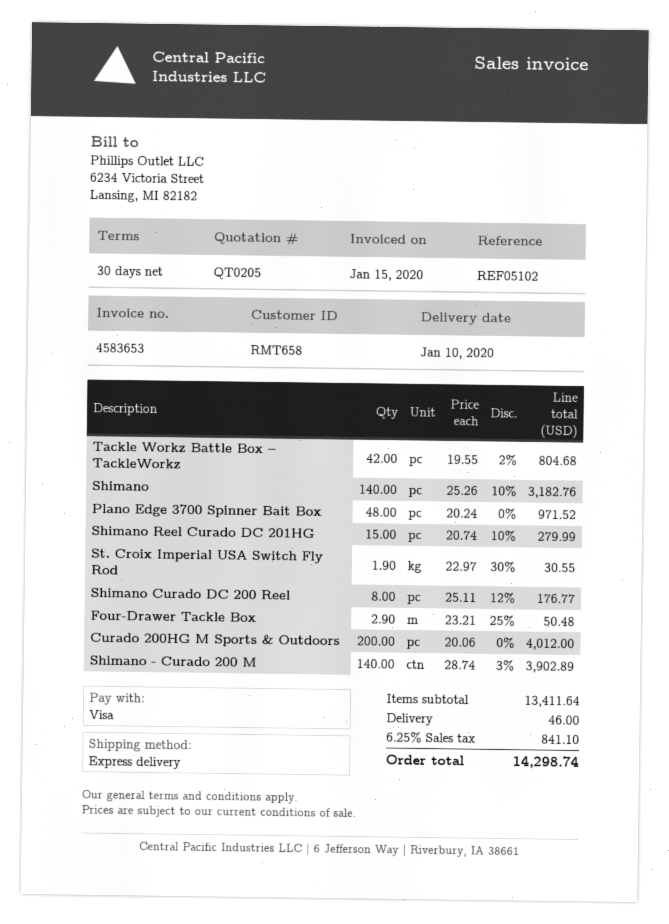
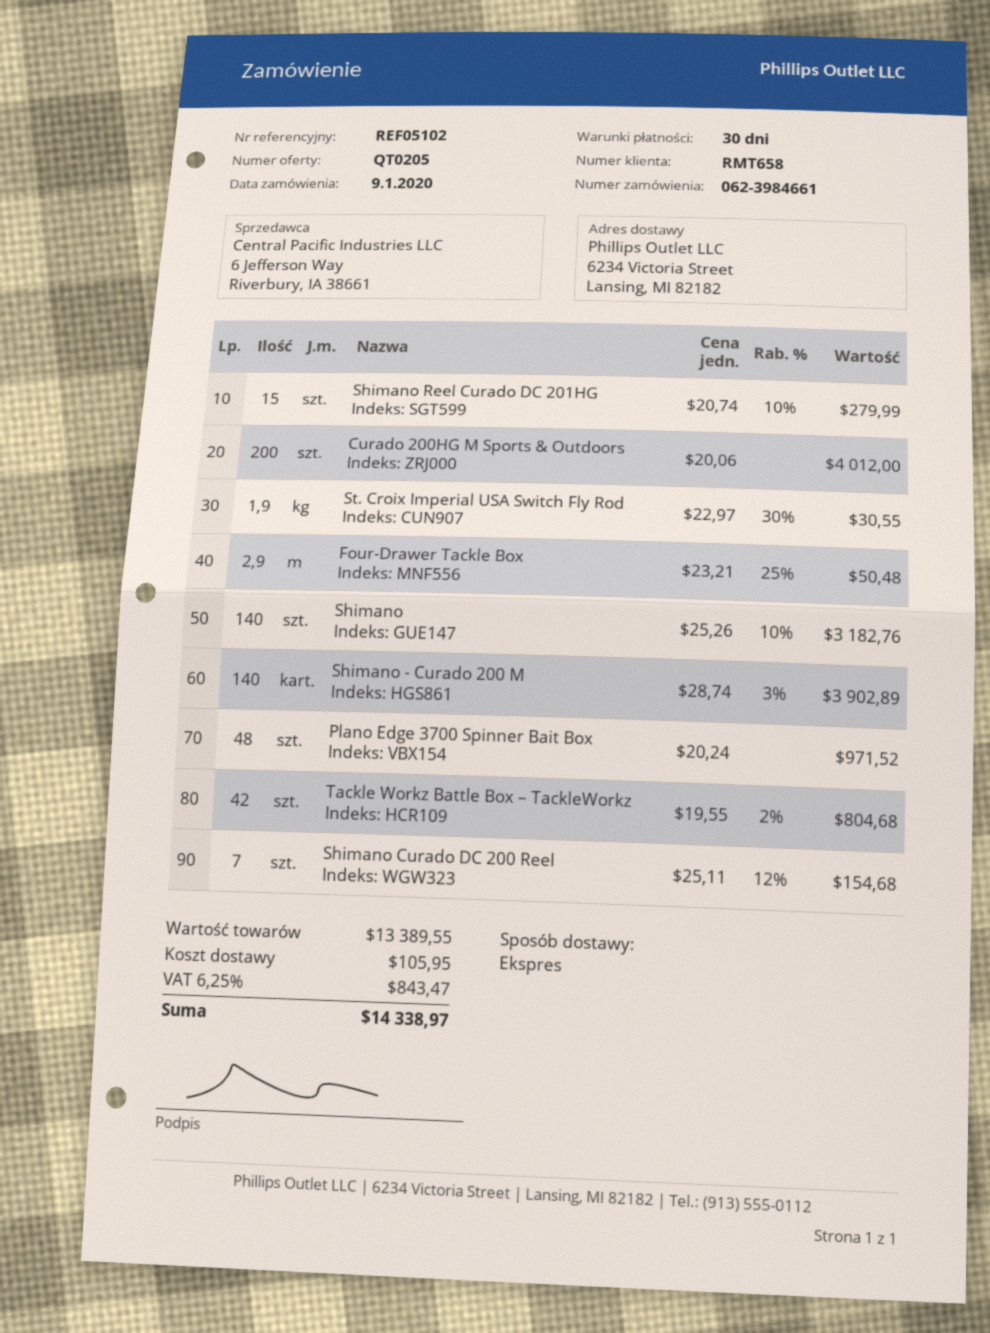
Shimano Curado DC 200 Reel: 8 x 25.11 - 12% = 176.77 -> 7 x 25.11 - 12% = 154.68
subtotal: 13411.64 -> 13389.55
shipping: 46.00 -> 105.95
tax: 6.25% = 841.10 -> 6.25% = 843.47
total: 14298.74 -> 14338.97

